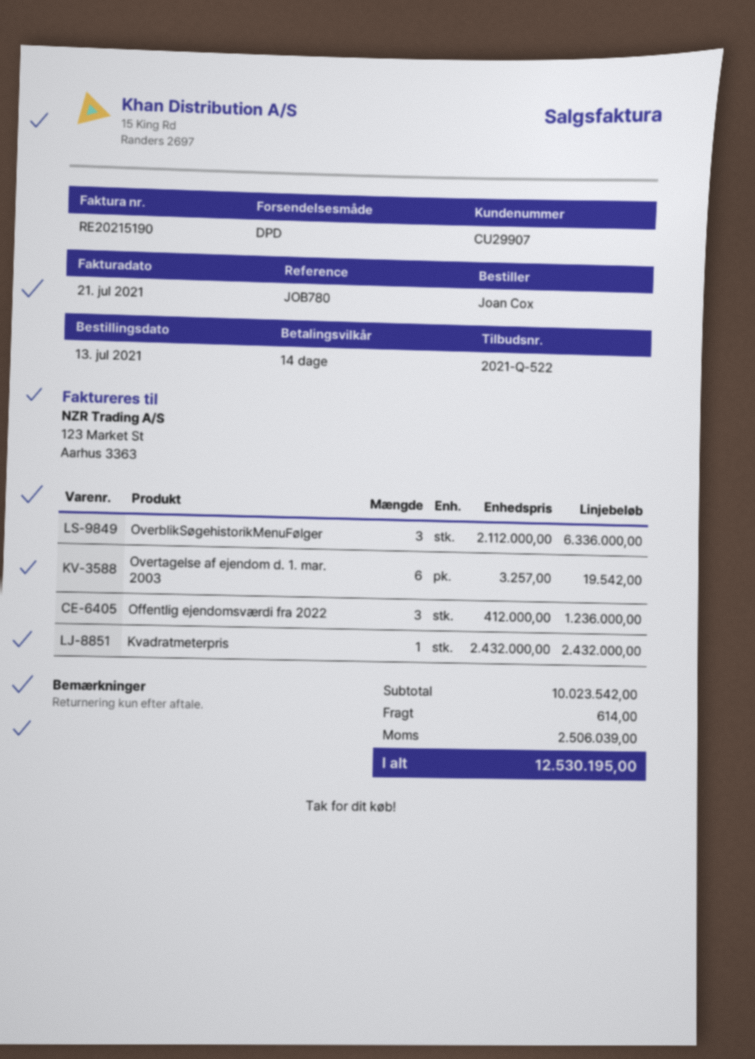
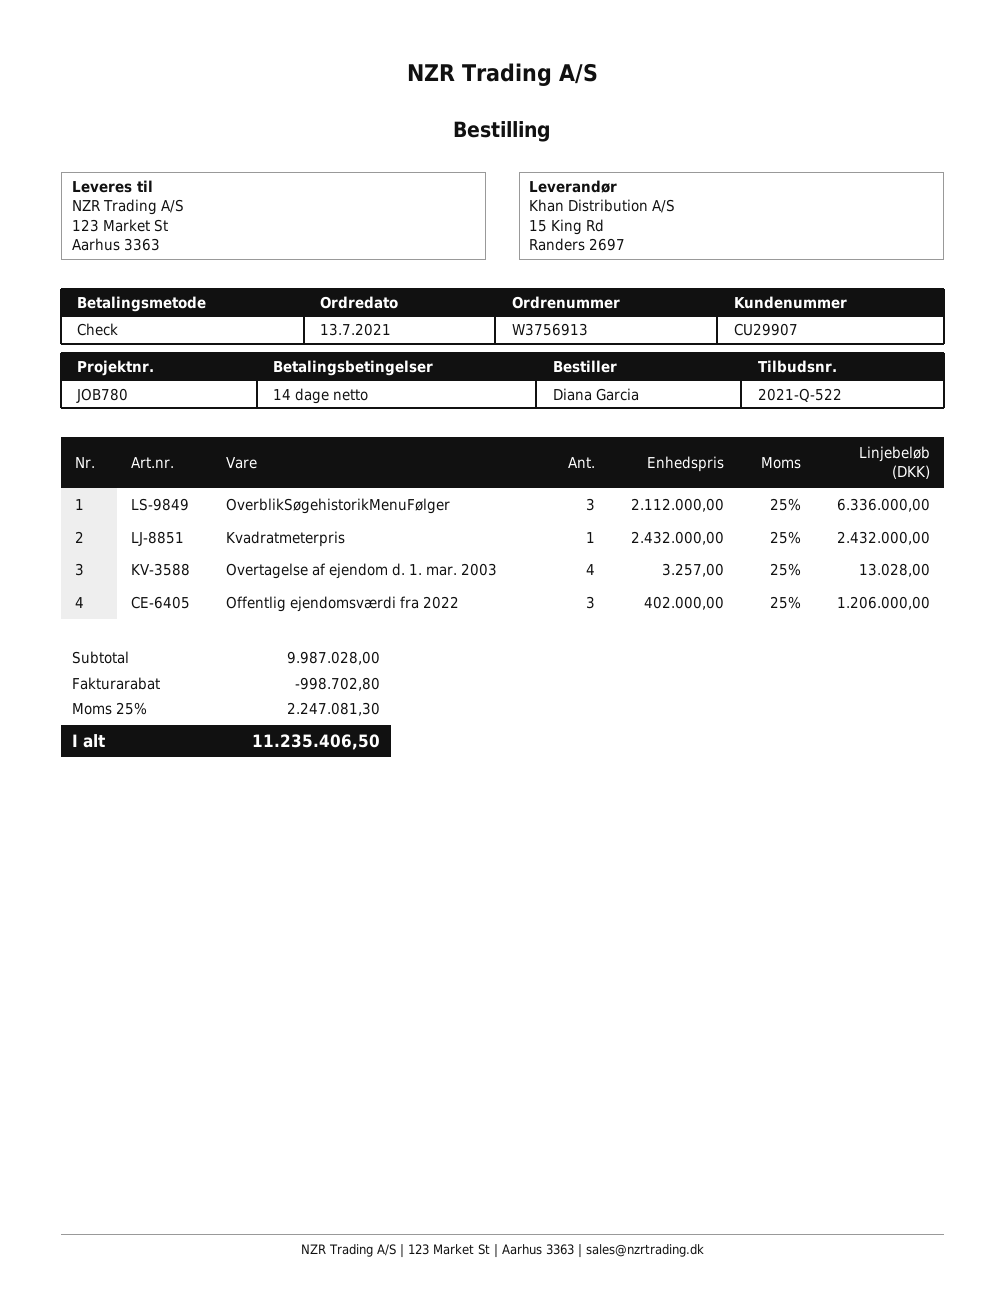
ordered by: Joan Cox -> Diana Garcia
Overtagelse af ejendom d. 1. mar. 2003: 6 x 3257.00 = 19542.00 -> 4 x 3257.00 = 13028.00
Offentlig ejendomsværdi fra 2022: 3 x 412000.00 = 1236000.00 -> 3 x 402000.00 = 1206000.00
subtotal: 10023542.00 -> 9987028.00
discount: none -> 998702.80
shipping: 614.00 -> none
tax: 2506039.00 -> 2247081.30
total: 12530195.00 -> 11235406.50

